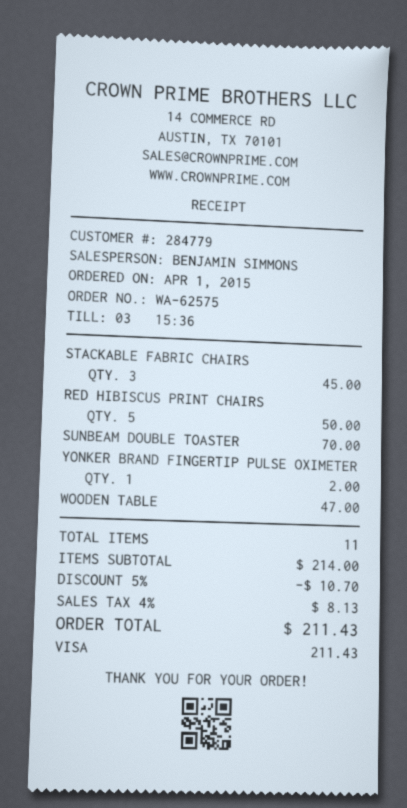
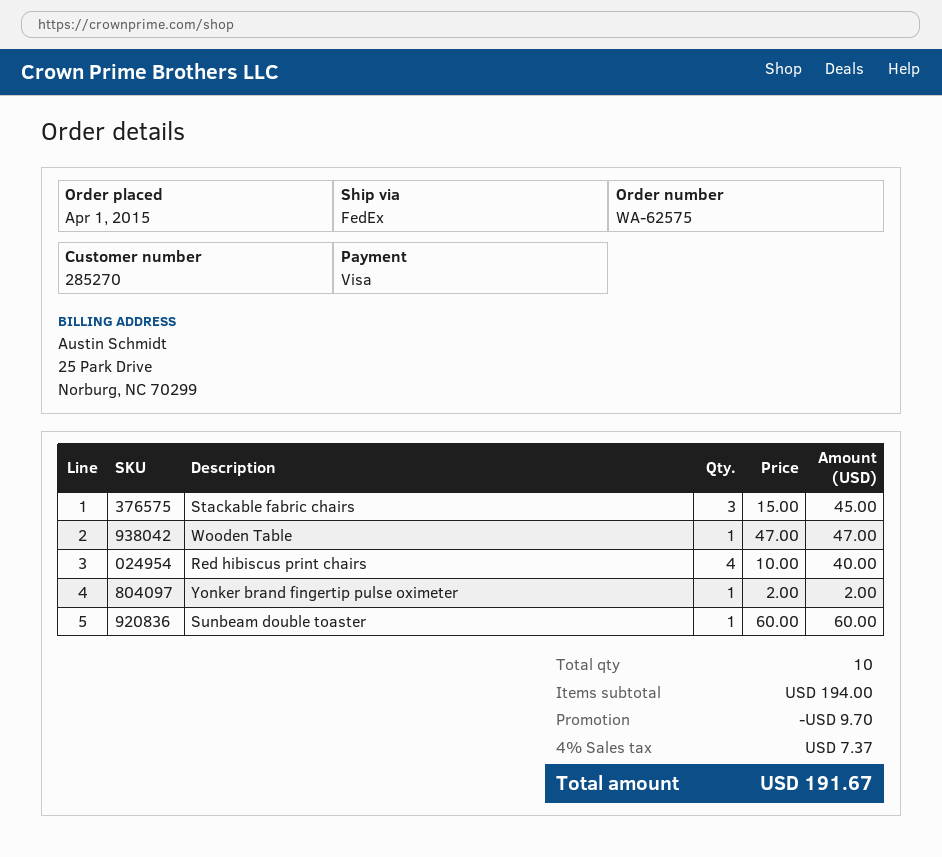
customer number: 284779 -> 285270
RED HIBISCUS PRINT CHAIRS: 5 for 50.00 -> 4 for 40.00
SUNBEAM DOUBLE TOASTER: 1 for 70.00 -> 1 for 60.00
total quantity: 11 -> 10
subtotal: 214.00 -> 194.00
discount: 10.70 -> 9.70
tax: 4% = 8.13 -> 4% = 7.37
total: 211.43 -> 191.67

